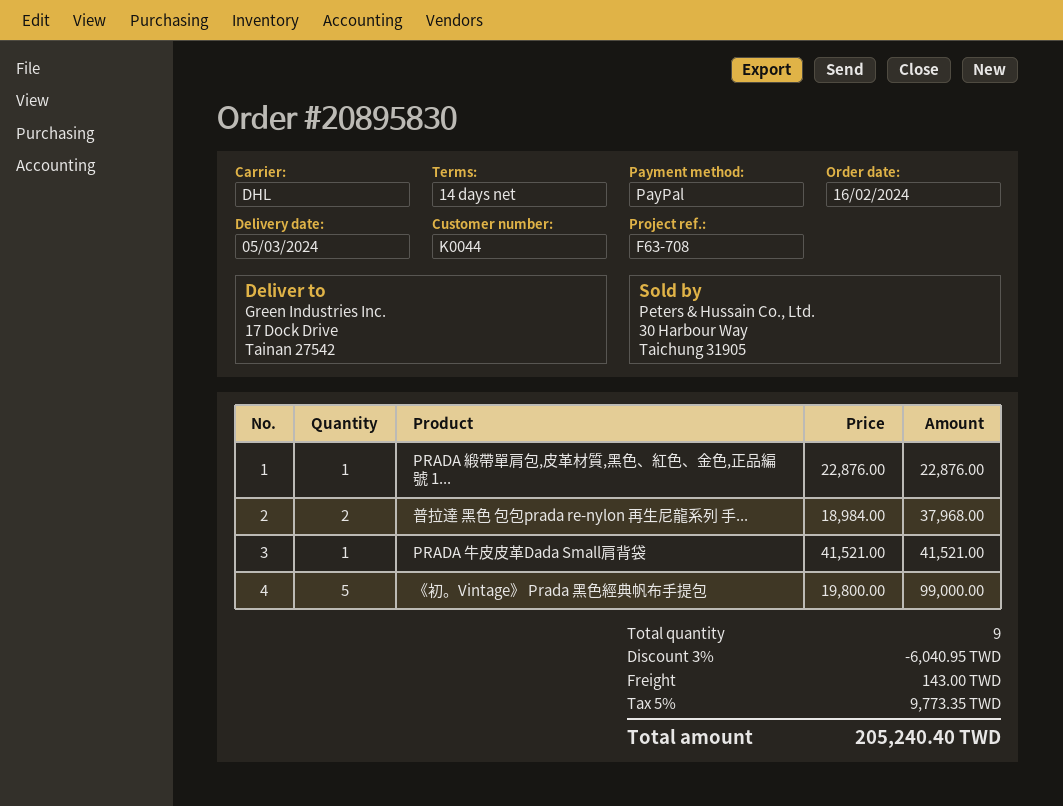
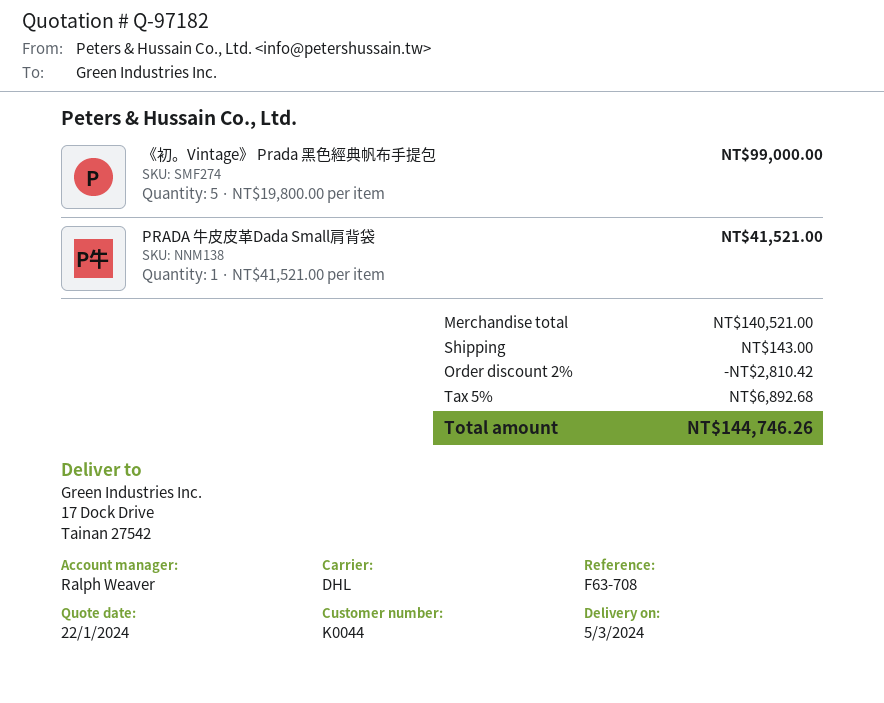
PRADA 緞帶單肩包,皮革材質,黑色、紅色、金色,正品編號 1...: 1 x 22876.00 = 22876.00 -> none
普拉達 黑色 包包prada re-nylon 再生尼龍系列 手...: 2 x 18984.00 = 37968.00 -> none
discount: 3% = 6040.95 -> 2% = 2810.42
tax: 5% = 9773.35 -> 5% = 6892.68
total: 205240.40 -> 144746.26

